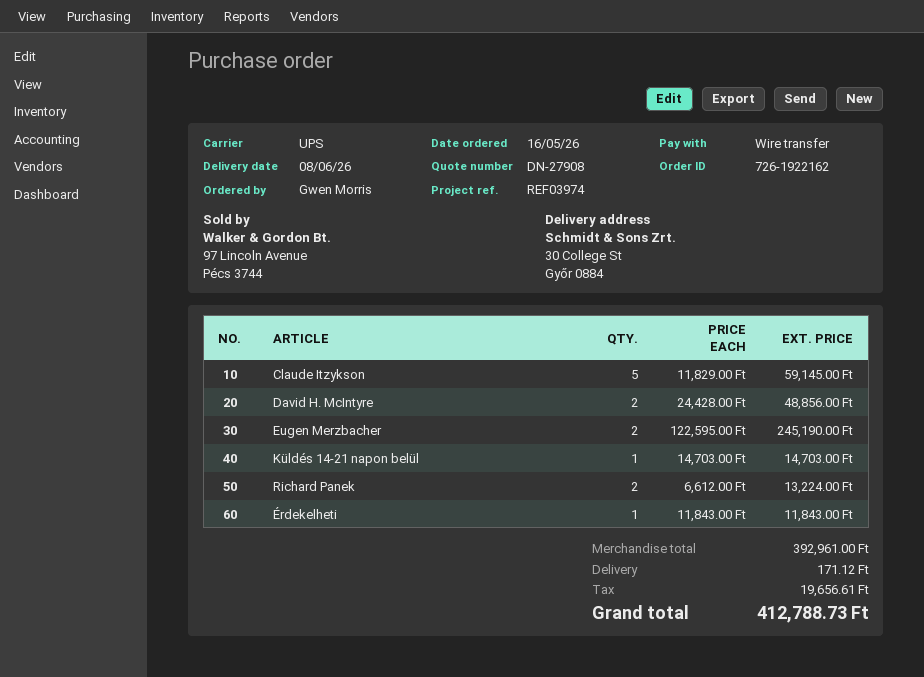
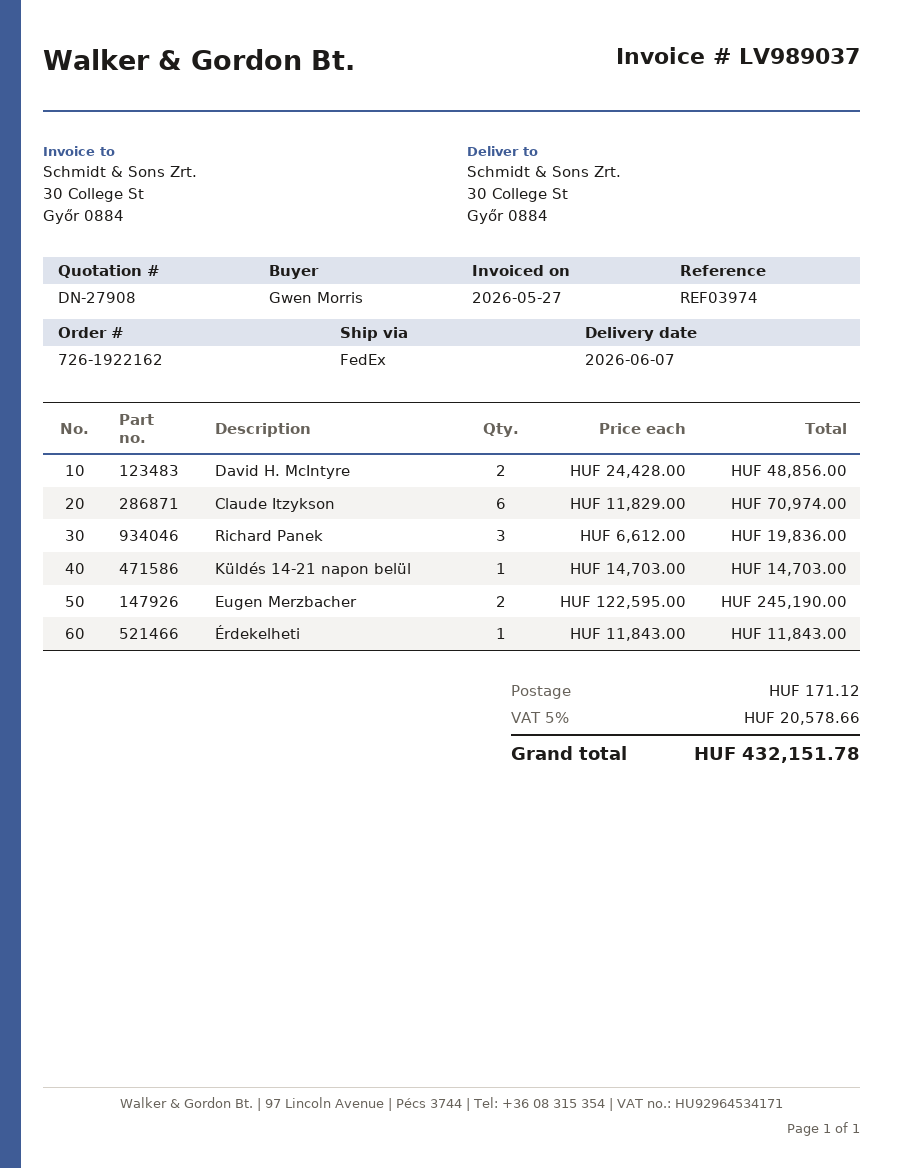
delivery date: 2026-06-08 -> 2026-06-07
shipping method: UPS -> FedEx
Claude Itzykson: 5 x 11829.00 = 59145.00 -> 6 x 11829.00 = 70974.00
Richard Panek: 2 x 6612.00 = 13224.00 -> 3 x 6612.00 = 19836.00
tax: 19656.61 -> 20578.66
total: 412788.73 -> 432151.78

